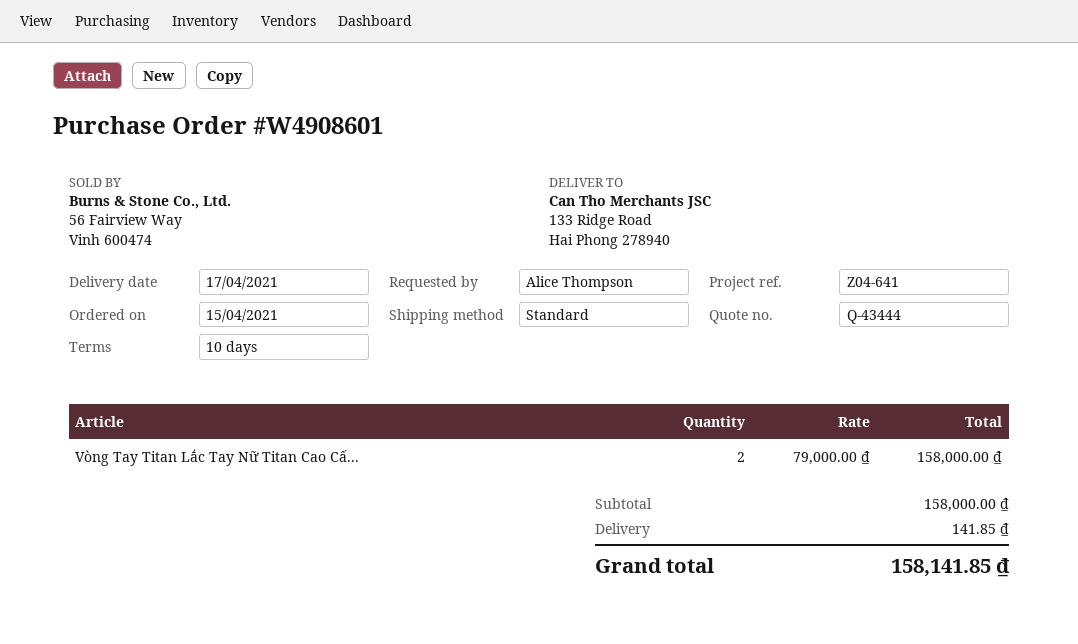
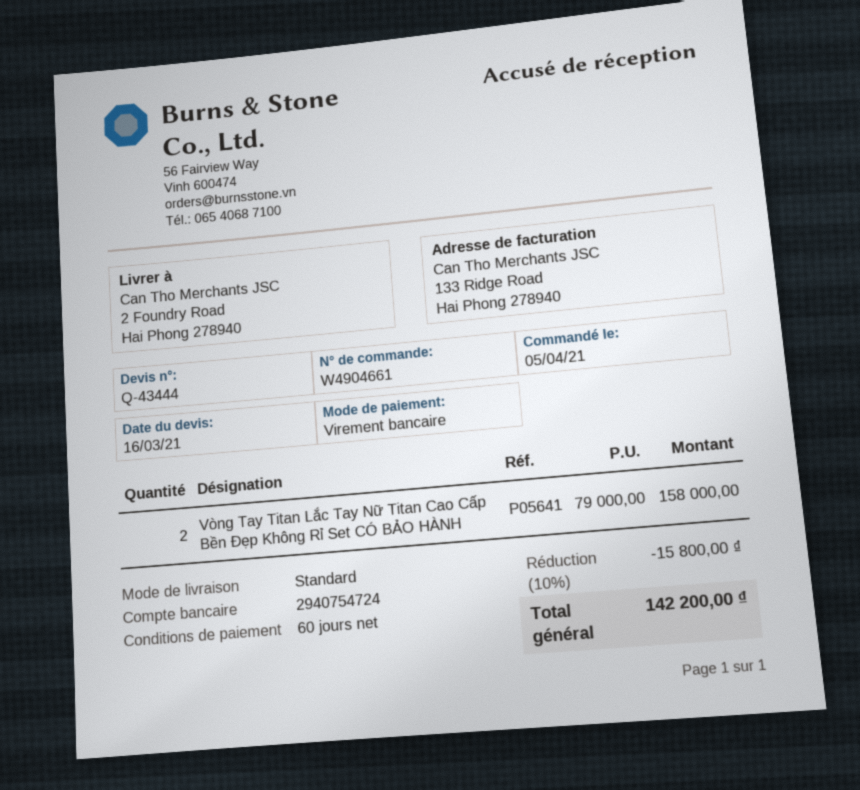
order number: W4908601 -> W4904661
order date: 2021-04-15 -> 2021-04-05
payment terms: 10 days -> 60 days
ship to: 133 Ridge Road, Hai Phong 278940 -> 2 Foundry Road, Hai Phong 278940
discount: none -> 10% = 15800.00
shipping: 141.85 -> none
total: 158141.85 -> 142200.00

